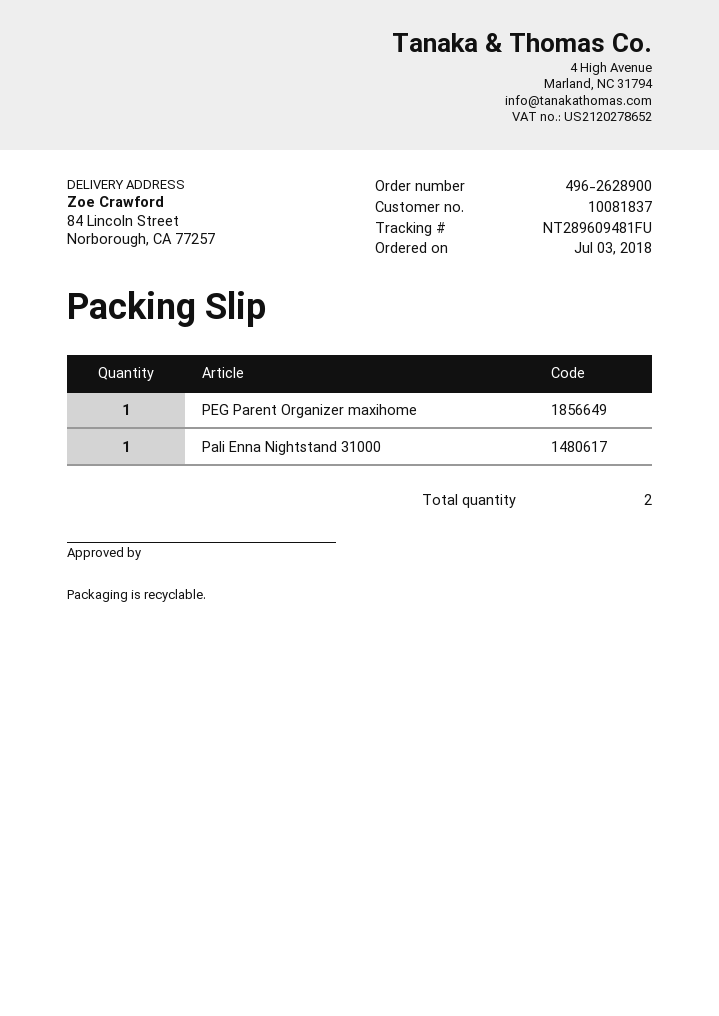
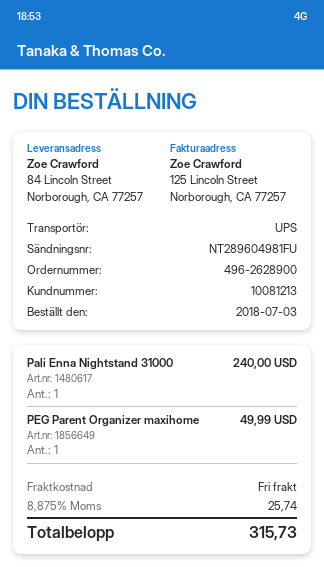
customer number: 10081837 -> 10081213
tracking number: NT289609481FU -> NT289604981FU

